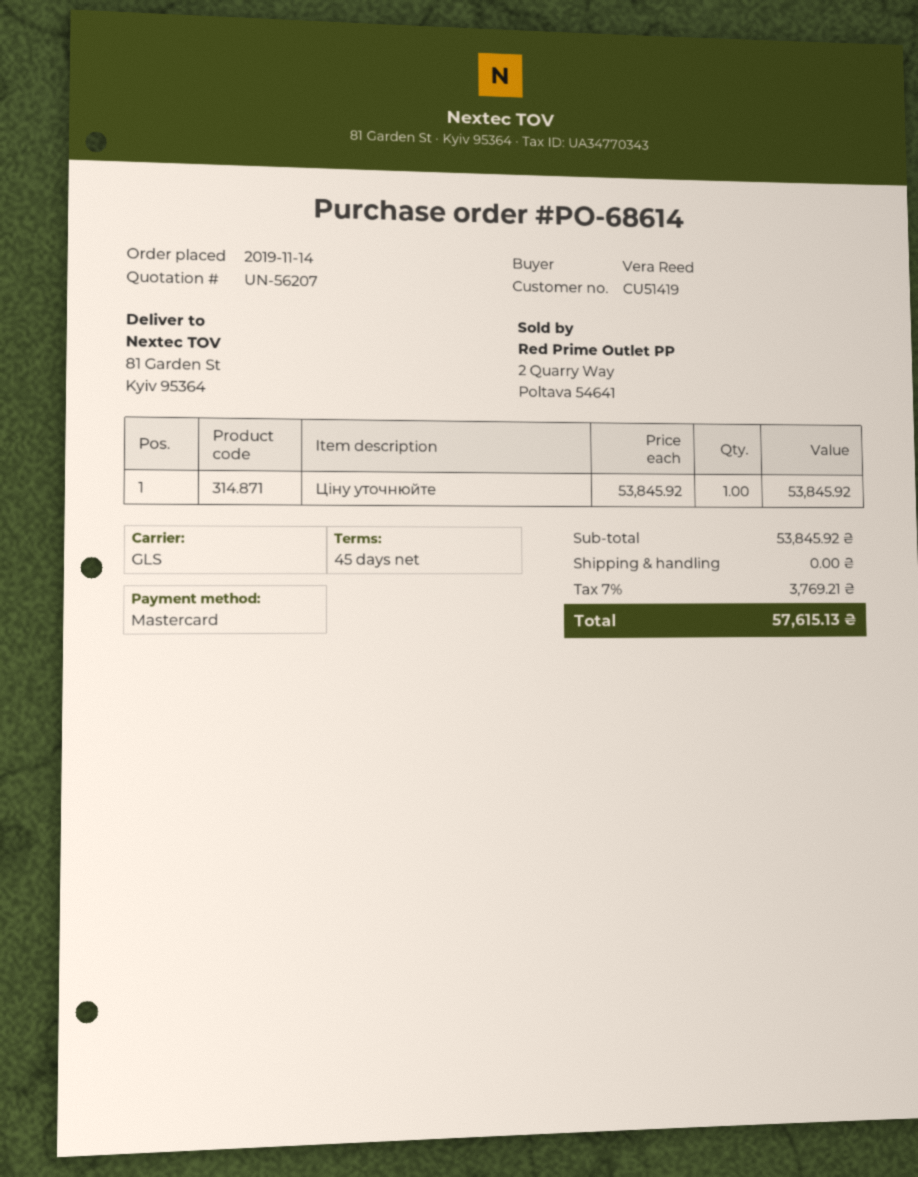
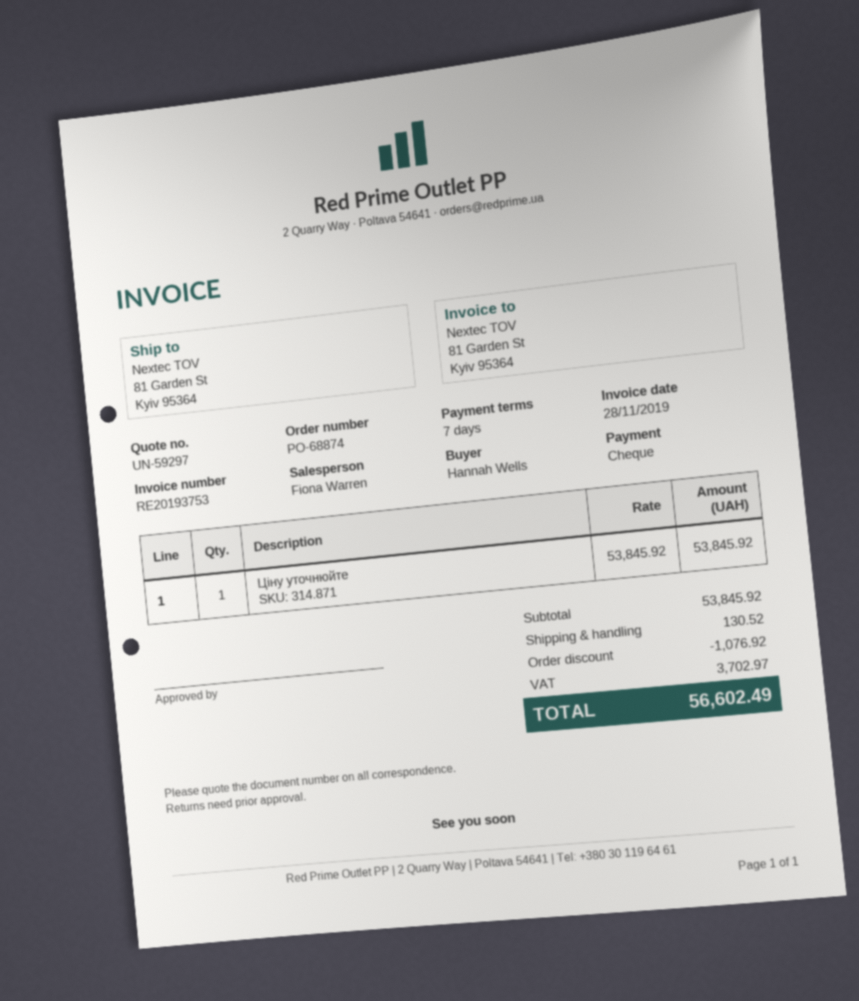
quote number: UN-56207 -> UN-59297
order number: PO-68614 -> PO-68874
payment terms: 45 days -> 7 days
ordered by: Vera Reed -> Hannah Wells
payment method: Mastercard -> cheque
discount: none -> 1076.92
shipping: 0.00 -> 130.52
tax: 3769.21 -> 3702.97
total: 57615.13 -> 56602.49

